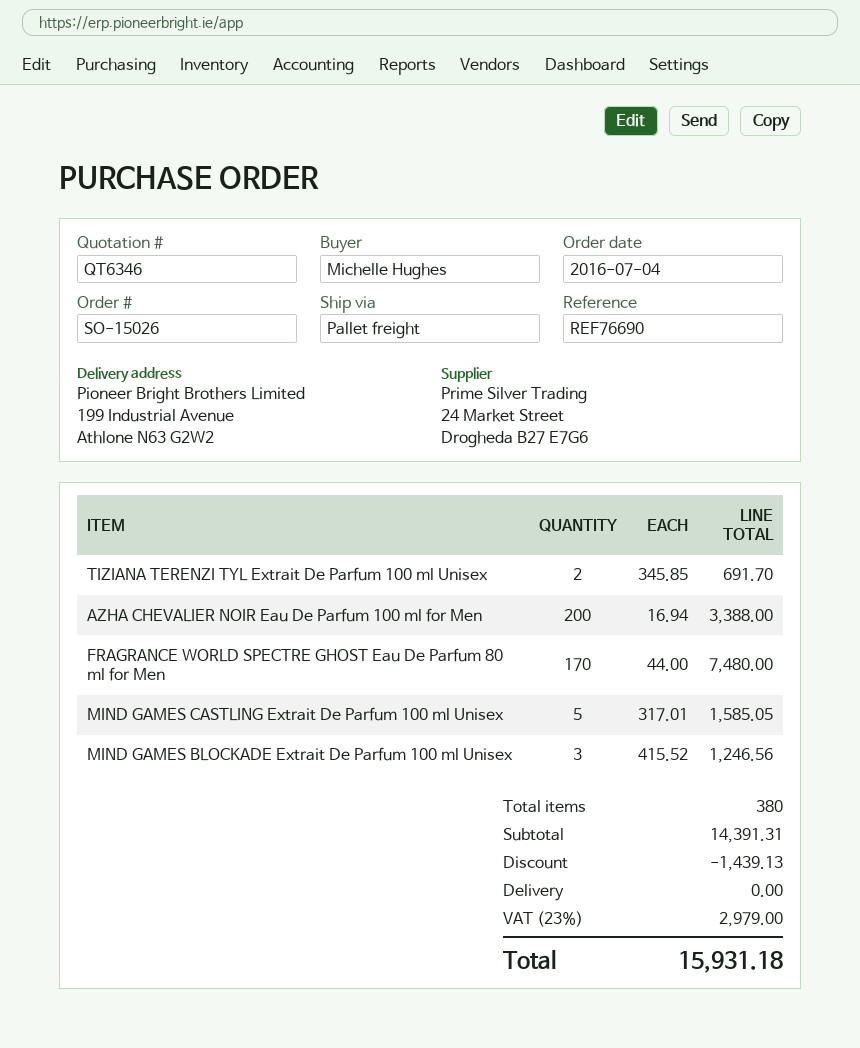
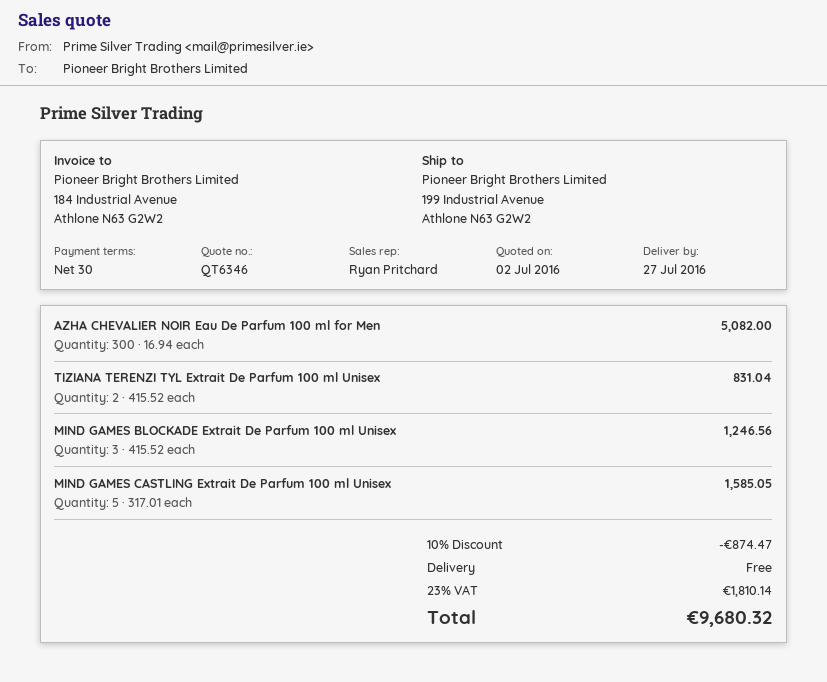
TIZIANA TERENZI TYL Extrait De Parfum 100 ml Unisex: 2 x 345.85 = 691.70 -> 2 x 415.52 = 831.04
AZHA CHEVALIER NOIR Eau De Parfum 100 ml for Men: 200 x 16.94 = 3388.00 -> 300 x 16.94 = 5082.00
FRAGRANCE WORLD SPECTRE GHOST Eau De Parfum 80 ml for Men: 170 x 44.00 = 7480.00 -> none
discount: 1439.13 -> 874.47
tax: 23% = 2979.00 -> 23% = 1810.14
total: 15931.18 -> 9680.32

